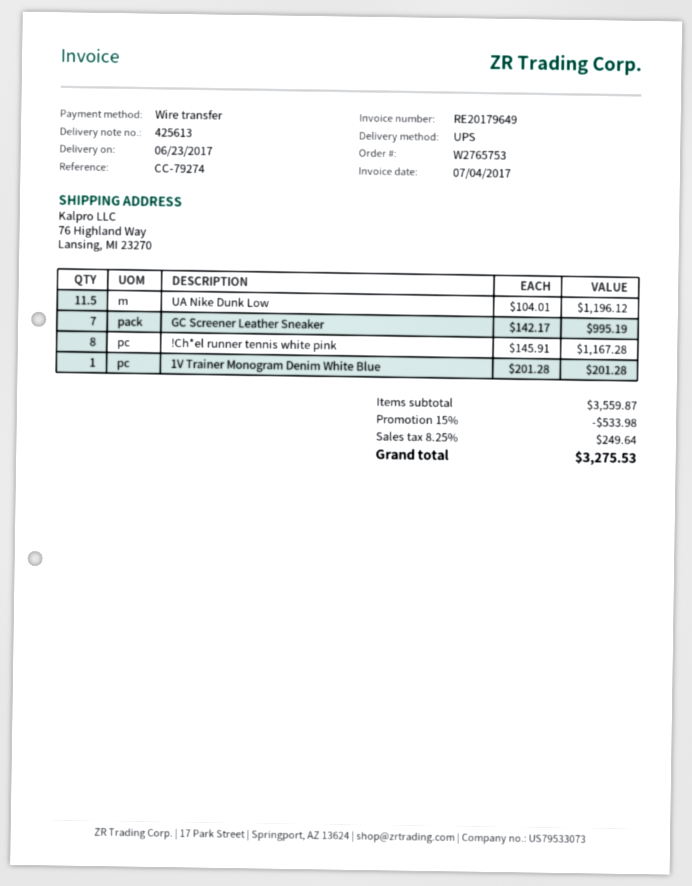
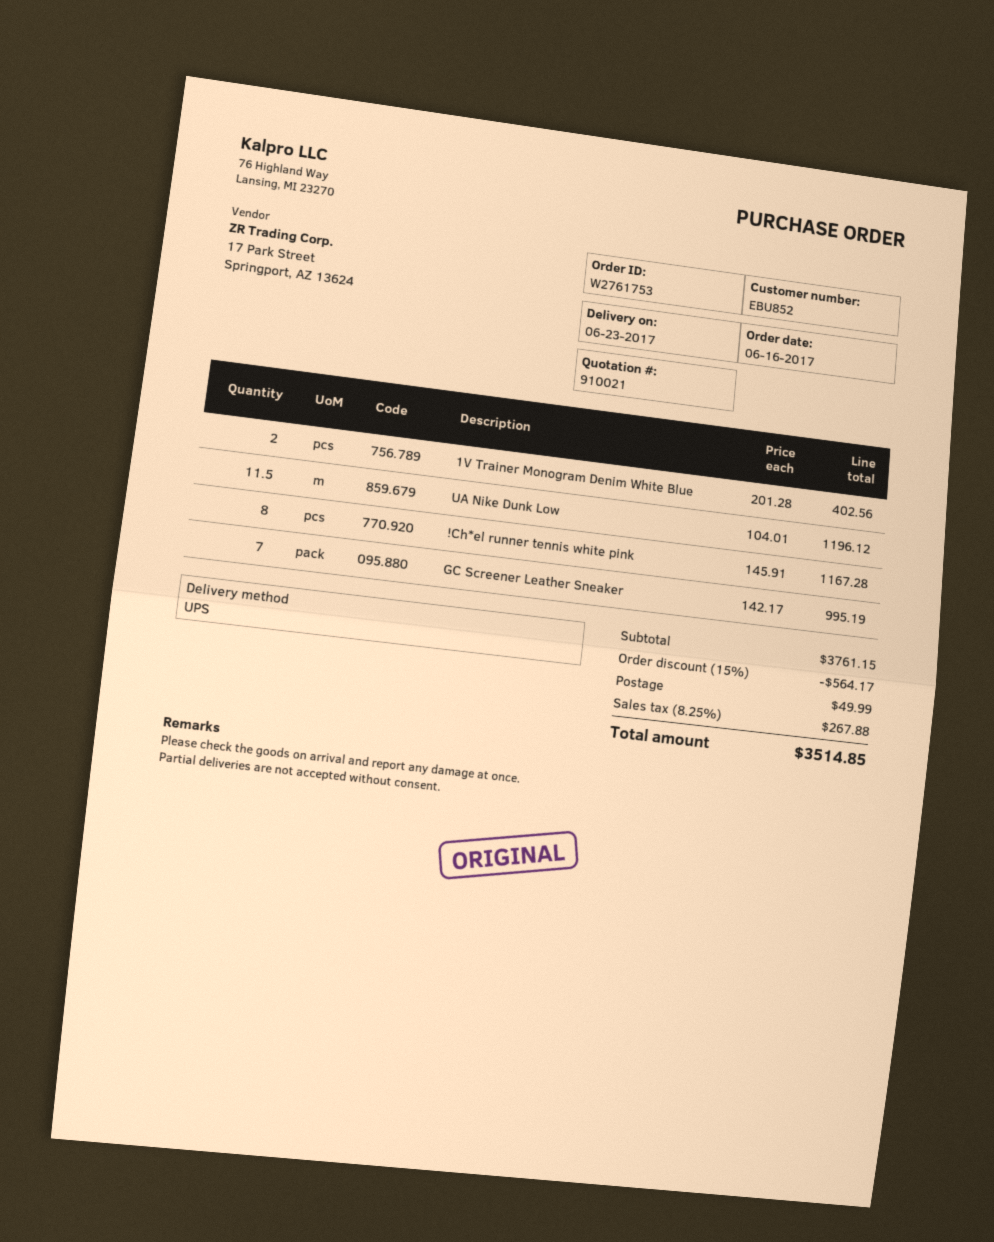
order number: W2765753 -> W2761753
1V Trainer Monogram Denim White Blue: 1 x 201.28 = 201.28 -> 2 x 201.28 = 402.56
subtotal: 3559.87 -> 3761.15
discount: 15% = 533.98 -> 15% = 564.17
shipping: none -> 49.99
tax: 8.25% = 249.64 -> 8.25% = 267.88
total: 3275.53 -> 3514.85

